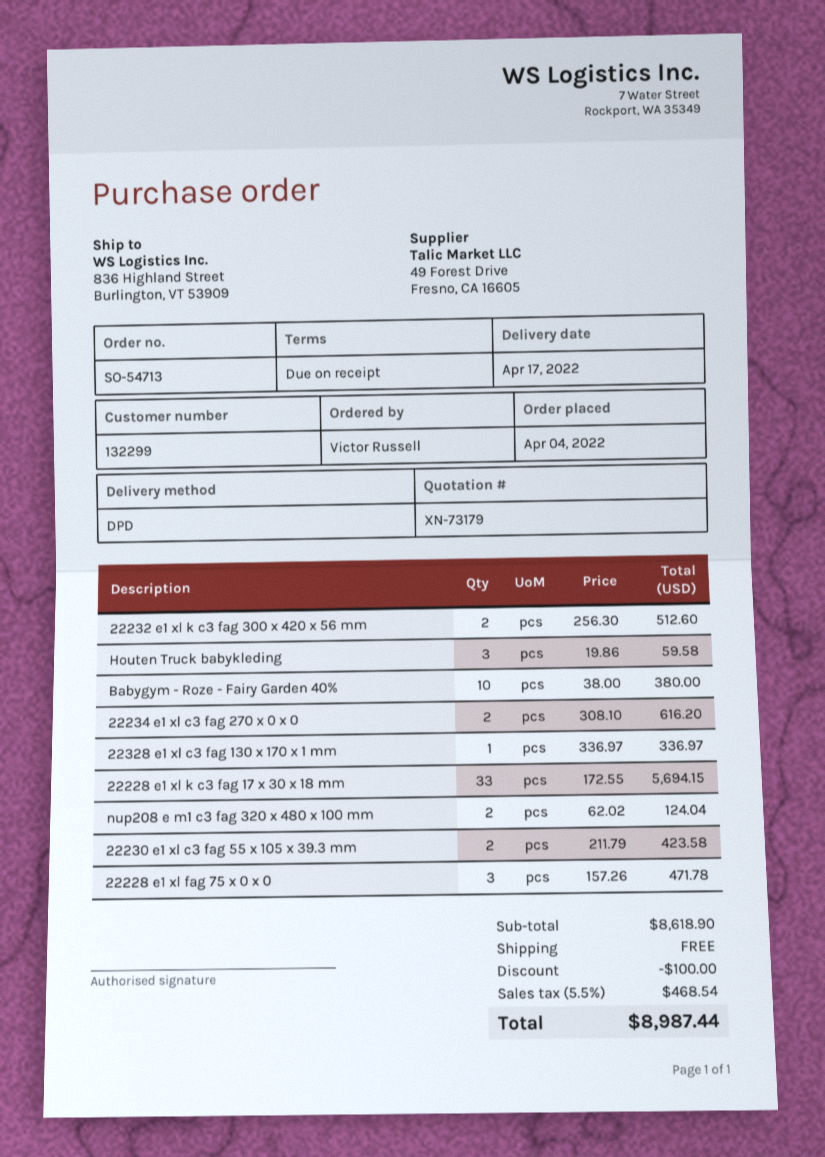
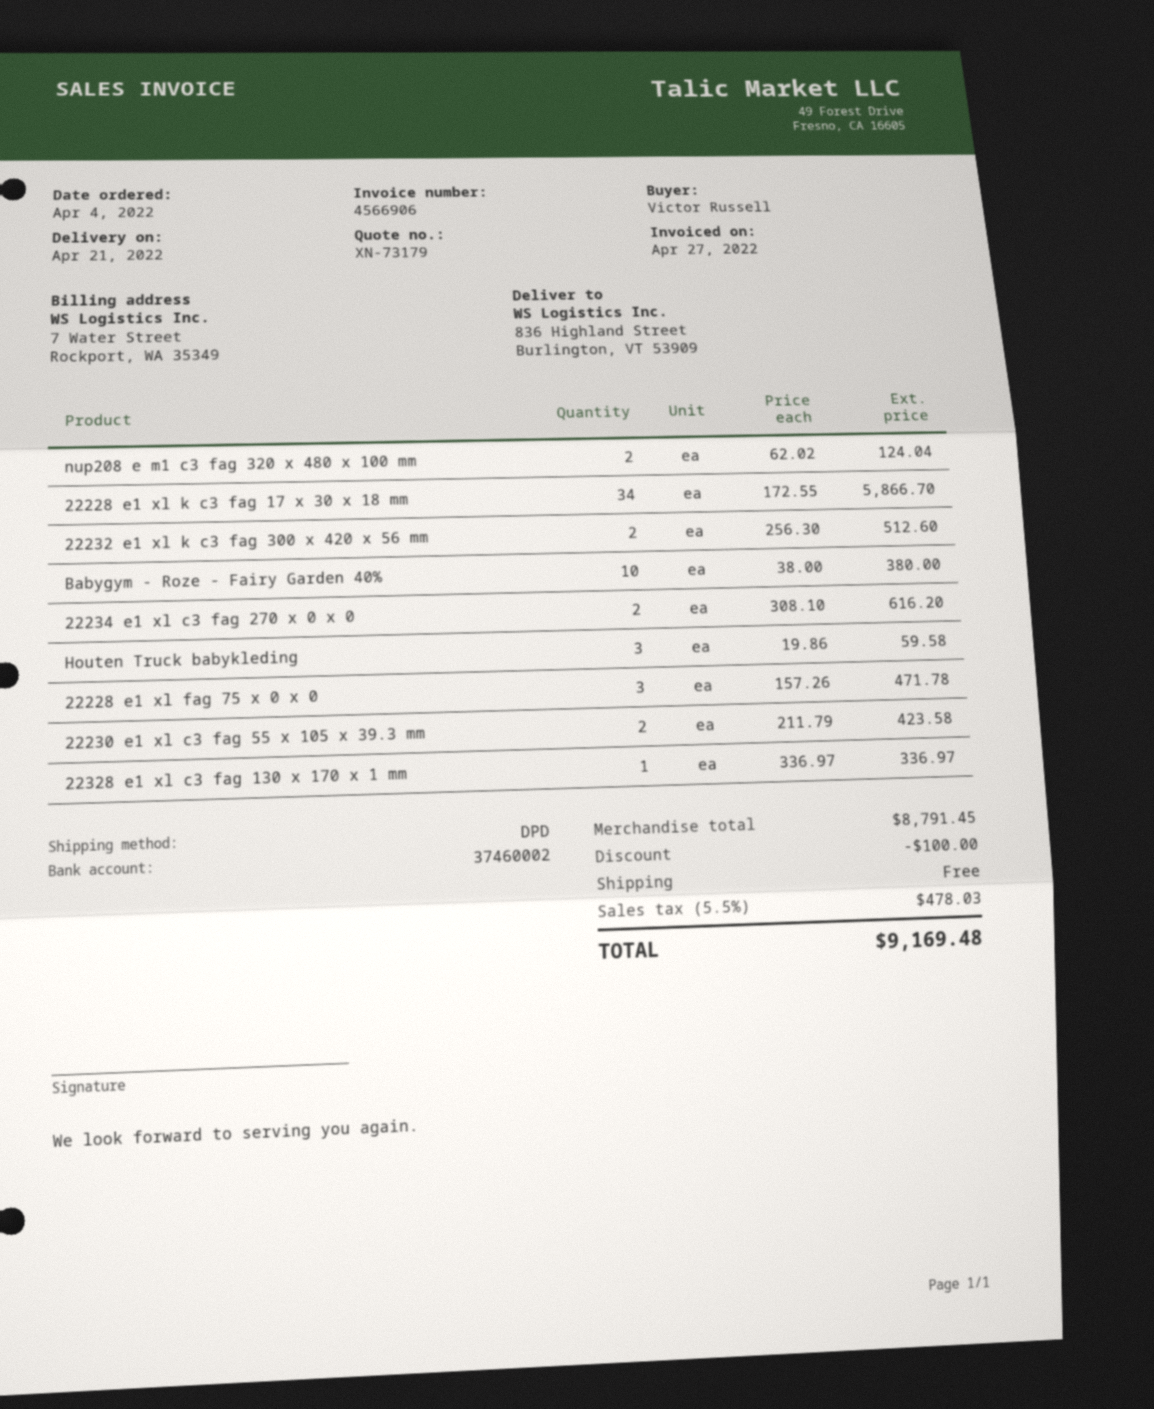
delivery date: 2022-04-17 -> 2022-04-21
22228 e1 xl k c3 fag 17 x 30 x 18 mm: 33 x 172.55 = 5694.15 -> 34 x 172.55 = 5866.70
subtotal: 8618.90 -> 8791.45
tax: 5.5% = 468.54 -> 5.5% = 478.03
total: 8987.44 -> 9169.48

